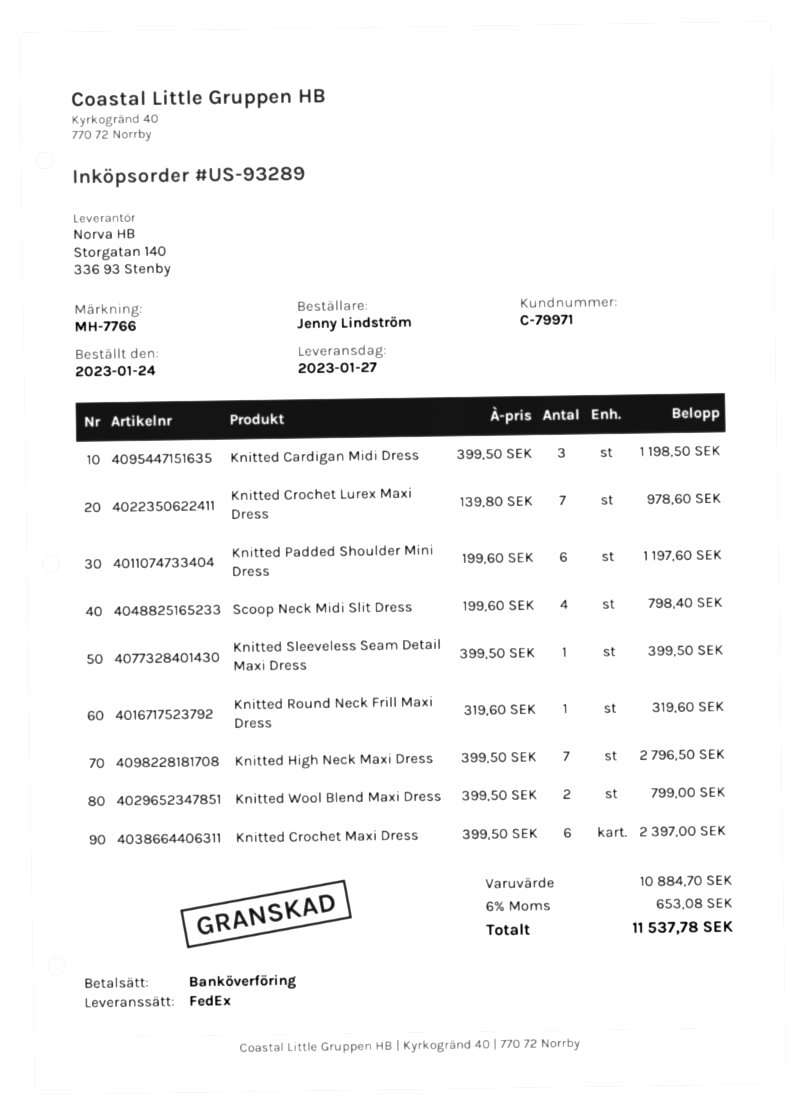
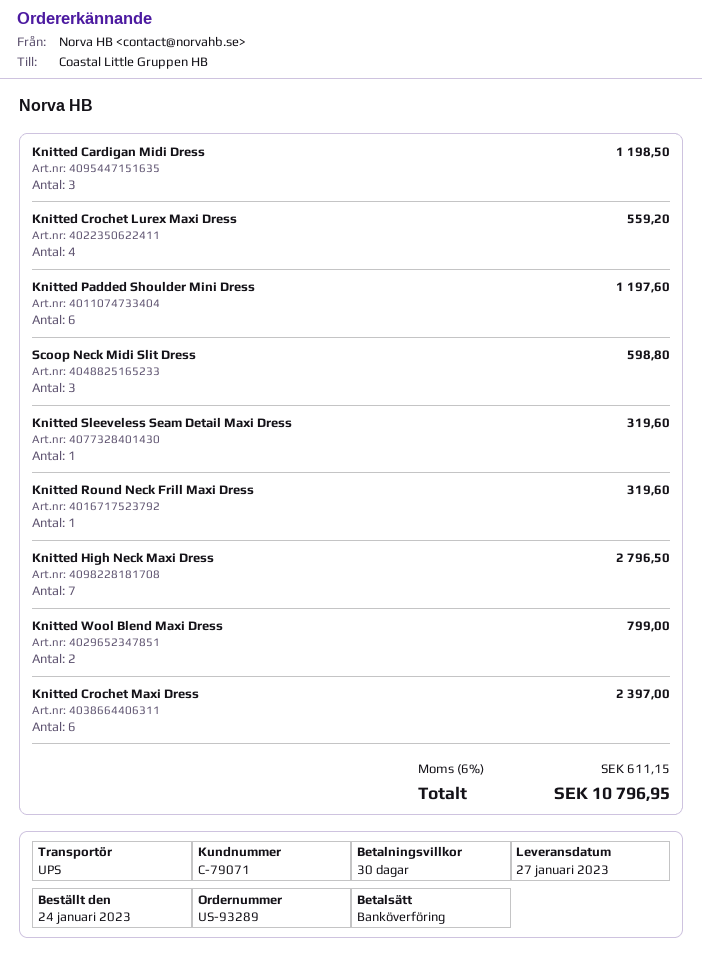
customer number: C-79971 -> C-79071
shipping method: FedEx -> UPS
Knitted Crochet Lurex Maxi Dress: 7 for 978.60 -> 4 for 559.20
Scoop Neck Midi Slit Dress: 4 for 798.40 -> 3 for 598.80
Knitted Sleeveless Seam Detail Maxi Dress: 1 for 399.50 -> 1 for 319.60
tax: 6% = 653.08 -> 6% = 611.15
total: 11537.78 -> 10796.95

